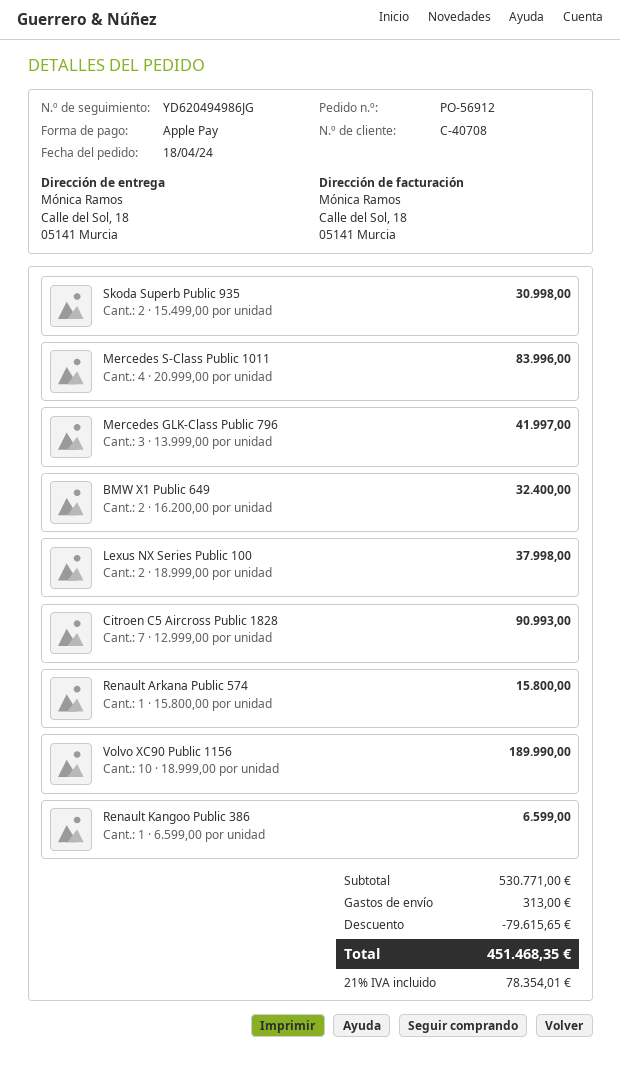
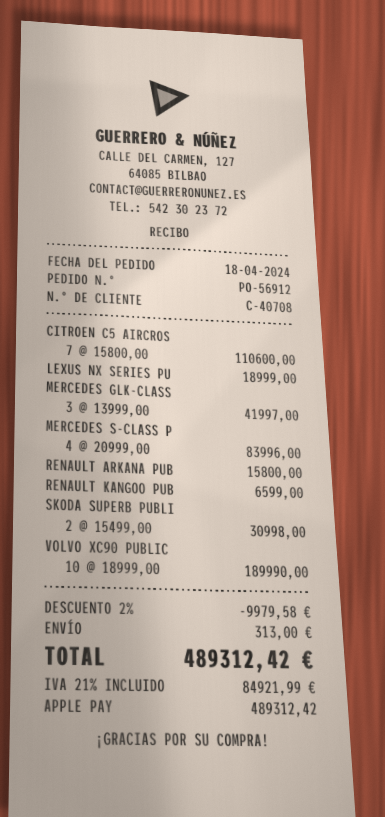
BMW X1 Public 649: 2 x 16200.00 = 32400.00 -> none
Lexus NX Series Public 100: 2 x 18999.00 = 37998.00 -> 1 x 18999.00 = 18999.00
Citroen C5 Aircross Public 1828: 7 x 12999.00 = 90993.00 -> 7 x 15800.00 = 110600.00
discount: 79615.65 -> 9979.58
tax: 21% = 78354.01 -> 21% = 84921.99
total: 451468.35 -> 489312.42

